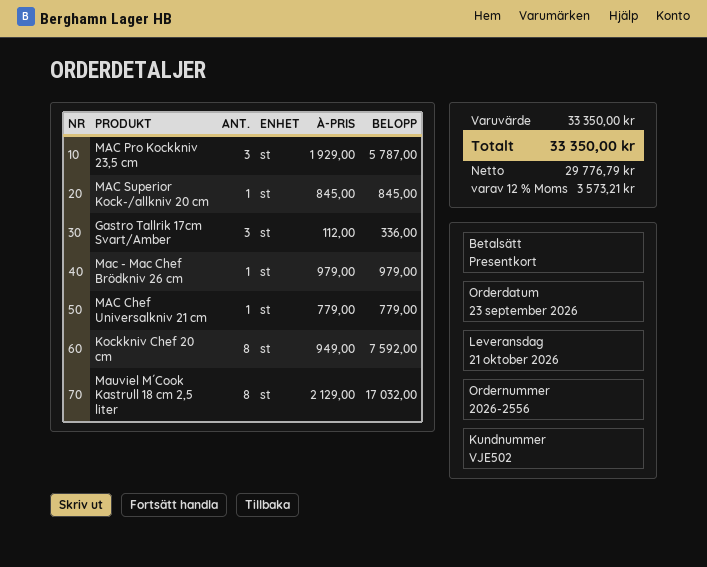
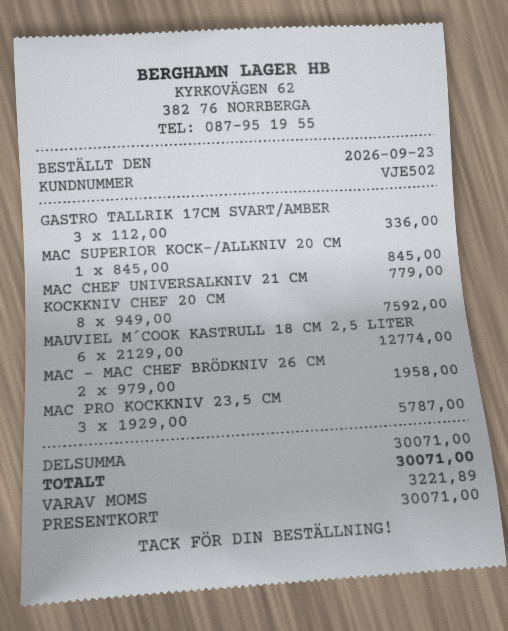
Mac - Mac Chef Brödkniv 26 cm: 1 x 979.00 = 979.00 -> 2 x 979.00 = 1958.00
Mauviel M´Cook Kastrull 18 cm 2,5 liter: 8 x 2129.00 = 17032.00 -> 6 x 2129.00 = 12774.00
subtotal: 33350.00 -> 30071.00
tax: 3573.21 -> 3221.89
total: 33350.00 -> 30071.00

